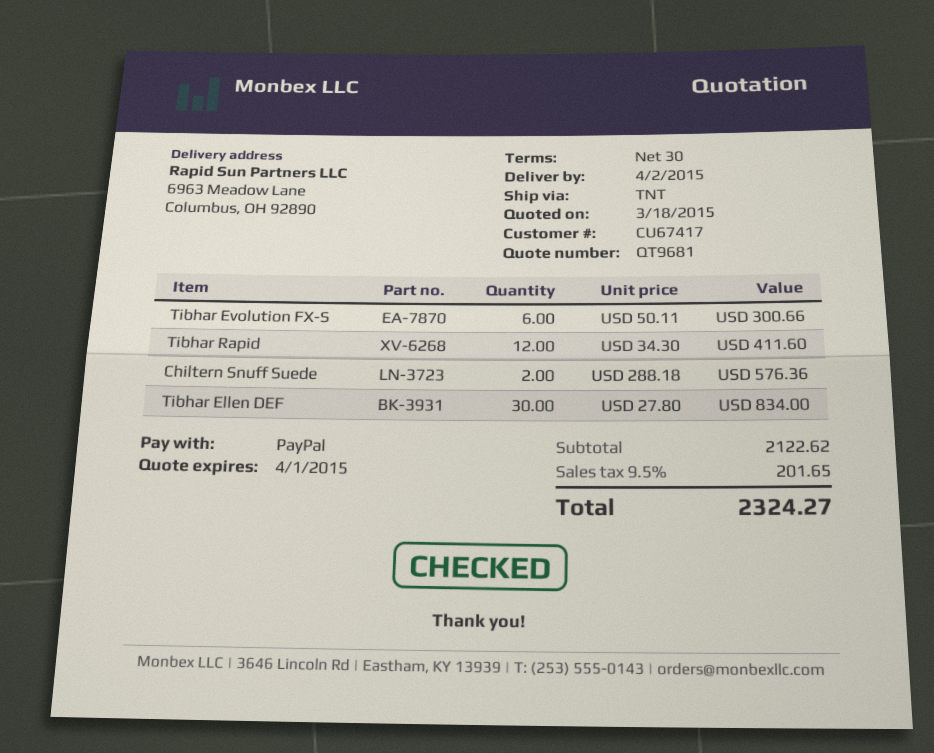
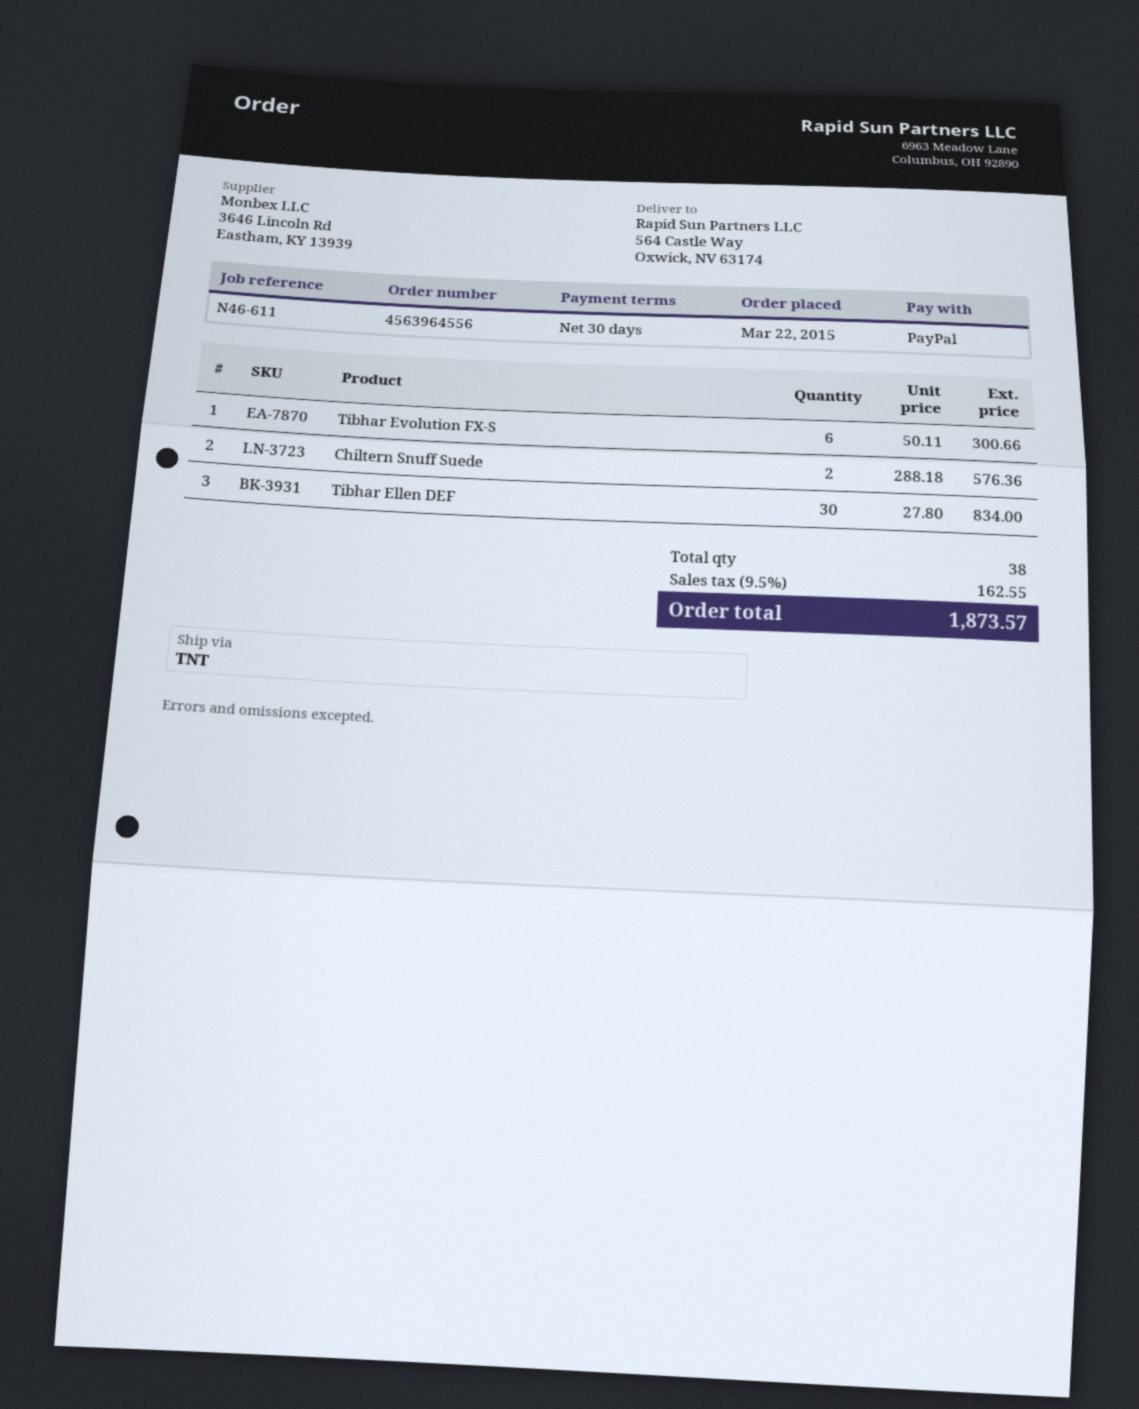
ship to: 6963 Meadow Lane, Columbus, OH 92890 -> 564 Castle Way, Oxwick, NV 63174
Tibhar Rapid: 12 x 34.30 = 411.60 -> none
tax: 9.5% = 201.65 -> 9.5% = 162.55
total: 2324.27 -> 1873.57

